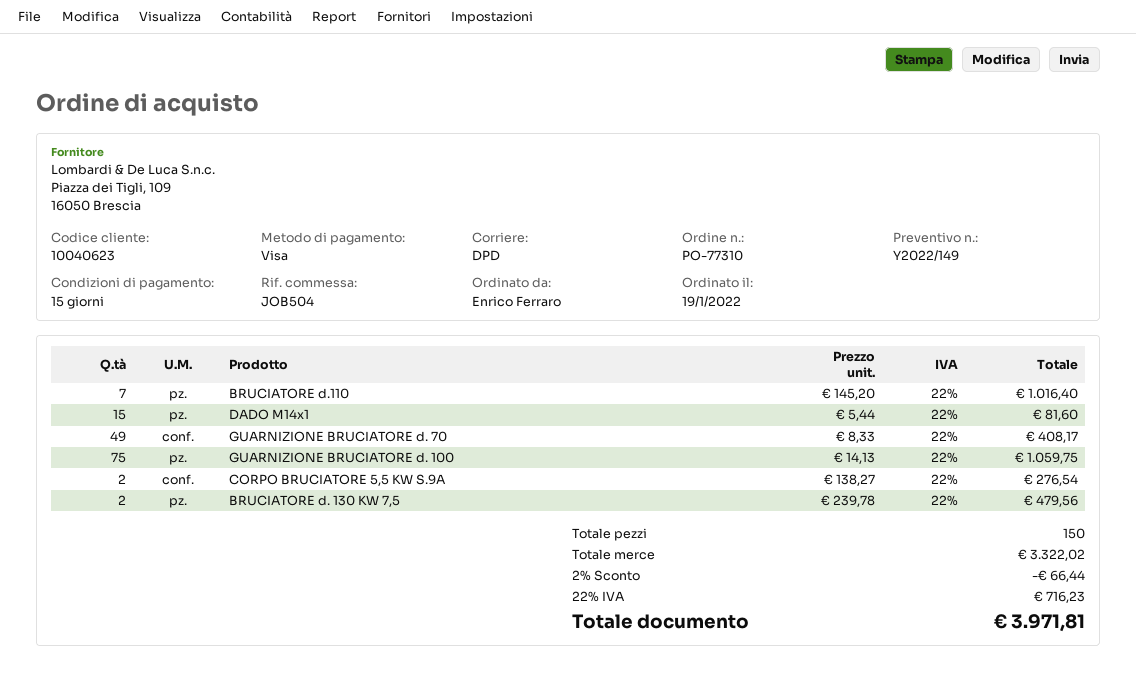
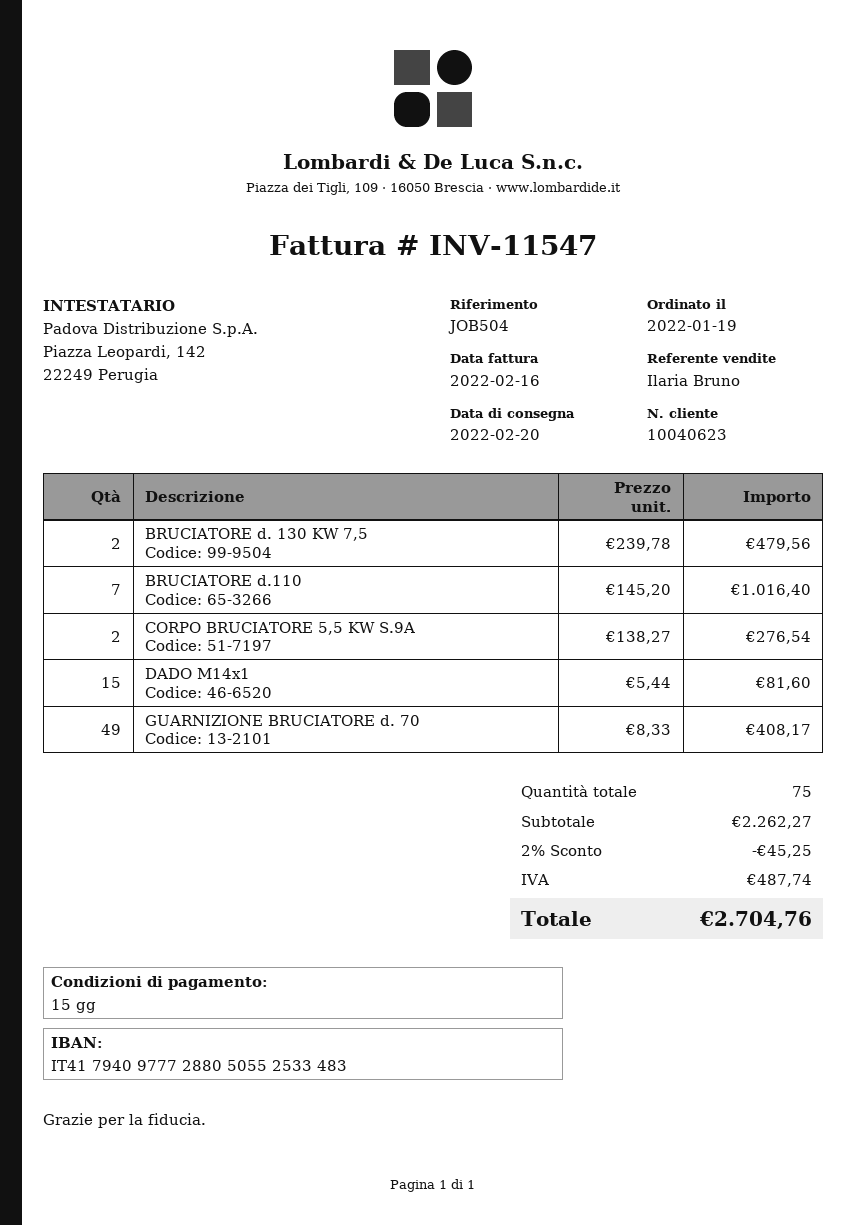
GUARNIZIONE BRUCIATORE d. 100: 75 x 14.13 = 1059.75 -> none
total quantity: 150 -> 75
subtotal: 3322.02 -> 2262.27
discount: 2% = 66.44 -> 2% = 45.25
tax: 716.23 -> 487.74
total: 3971.81 -> 2704.76

